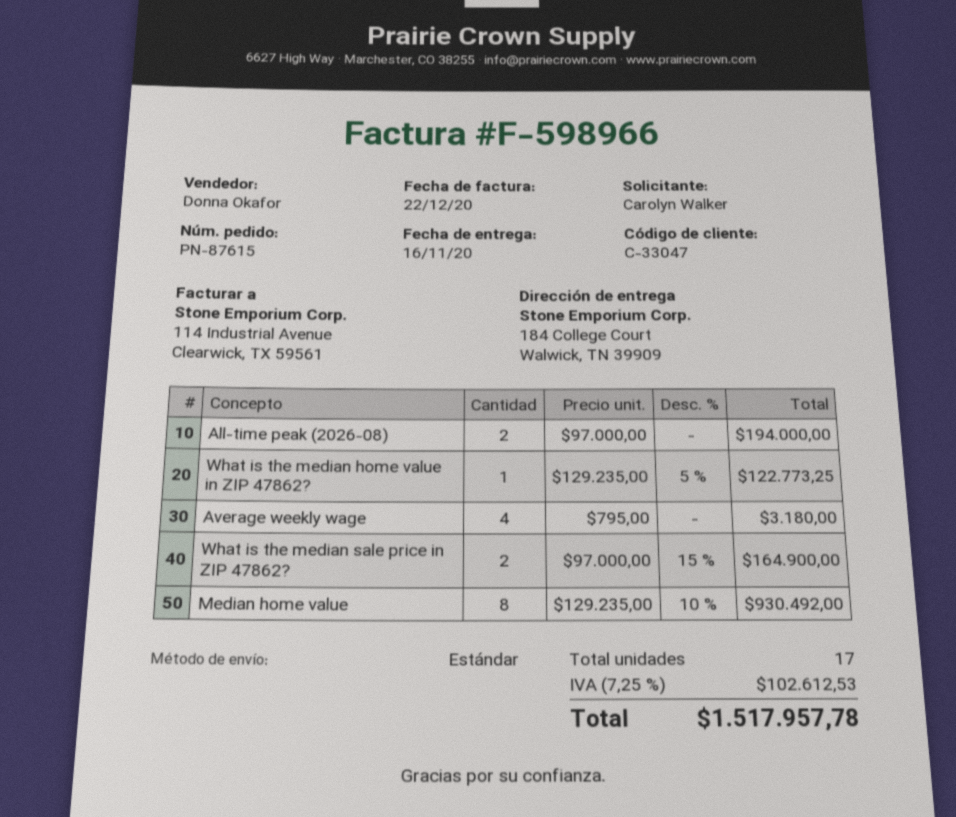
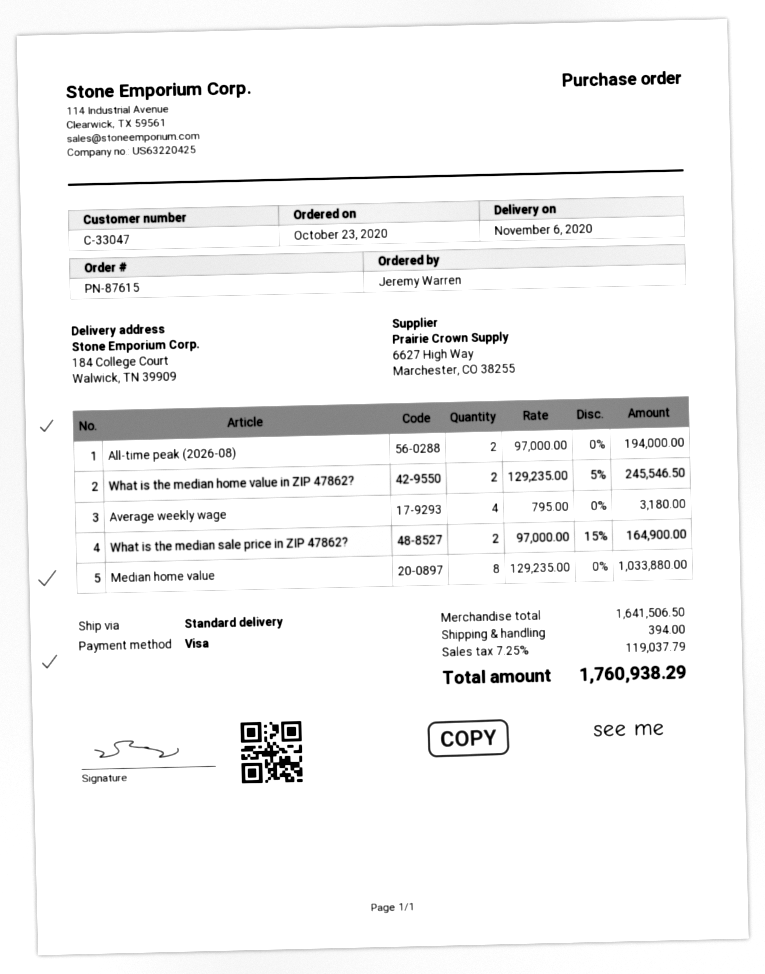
delivery date: 2020-11-16 -> 2020-11-06
ordered by: Carolyn Walker -> Jeremy Warren
What is the median home value in ZIP 47862?: 1 x 129235.00 - 5% = 122773.25 -> 2 x 129235.00 - 5% = 245546.50
Median home value: 8 x 129235.00 - 10% = 930492.00 -> 8 x 129235.00 = 1033880.00
shipping: none -> 394.00
tax: 7.25% = 102612.53 -> 7.25% = 119037.79
total: 1517957.78 -> 1760938.29

